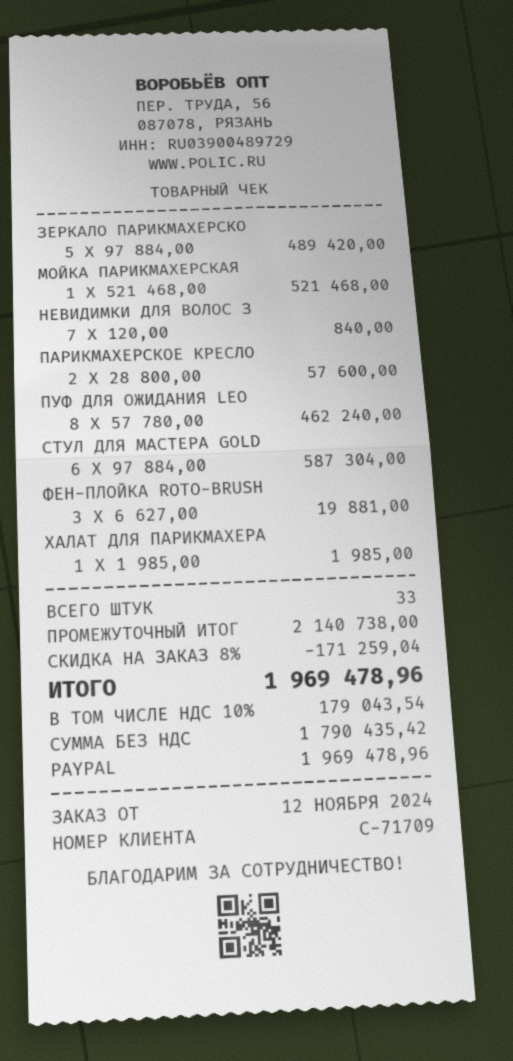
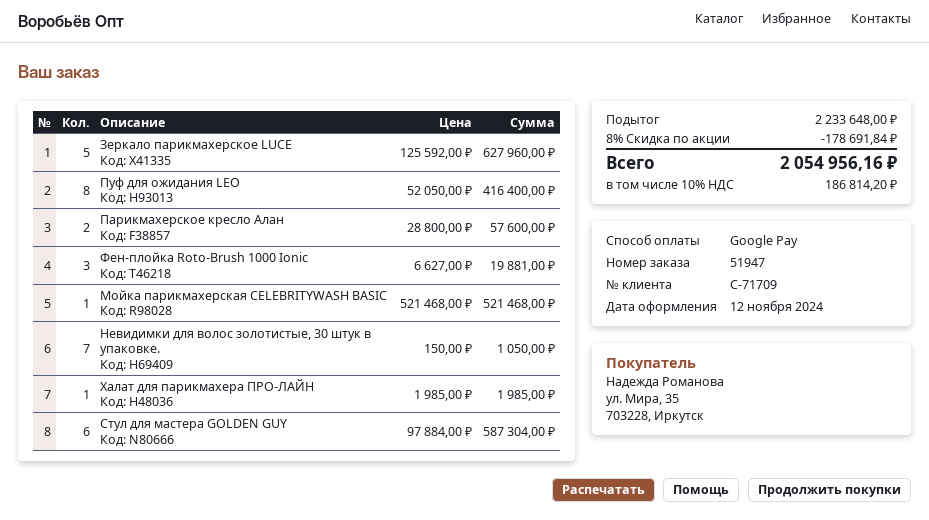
payment method: PayPal -> Google Pay
ЗЕРКАЛО ПАРИКМАХЕРСКО: 5 x 97884.00 = 489420.00 -> 5 x 125592.00 = 627960.00
НЕВИДИМКИ ДЛЯ ВОЛОС З: 7 x 120.00 = 840.00 -> 7 x 150.00 = 1050.00
ПУФ ДЛЯ ОЖИДАНИЯ LEO: 8 x 57780.00 = 462240.00 -> 8 x 52050.00 = 416400.00
subtotal: 2140738.00 -> 2233648.00
discount: 8% = 171259.04 -> 8% = 178691.84
tax: 10% = 179043.54 -> 10% = 186814.20
total: 1969478.96 -> 2054956.16

